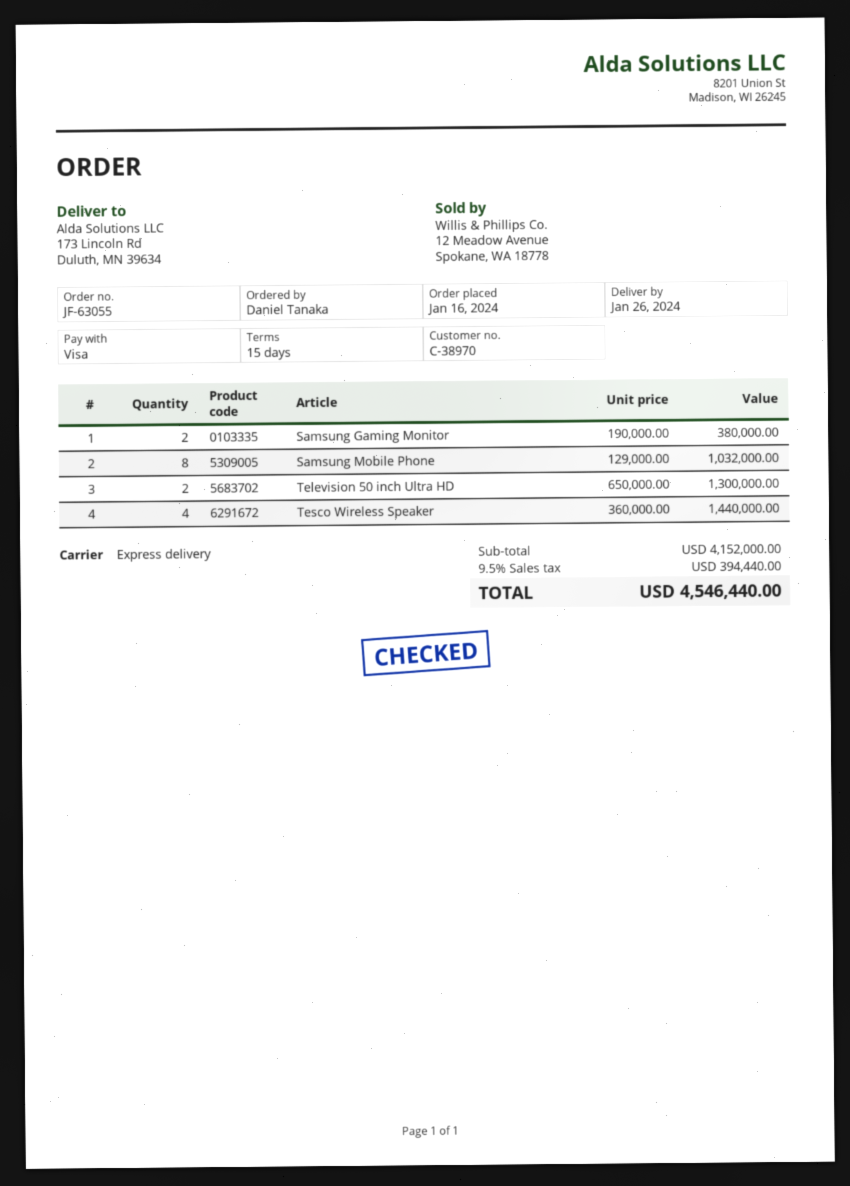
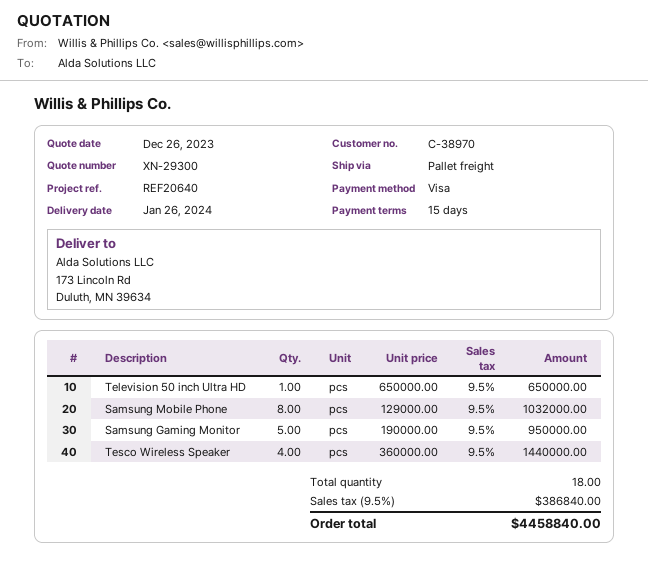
shipping method: express -> pallet freight
Samsung Gaming Monitor: 2 x 190000.00 = 380000.00 -> 5 x 190000.00 = 950000.00
Television 50 inch Ultra HD: 2 x 650000.00 = 1300000.00 -> 1 x 650000.00 = 650000.00
tax: 9.5% = 394440.00 -> 9.5% = 386840.00
total: 4546440.00 -> 4458840.00

